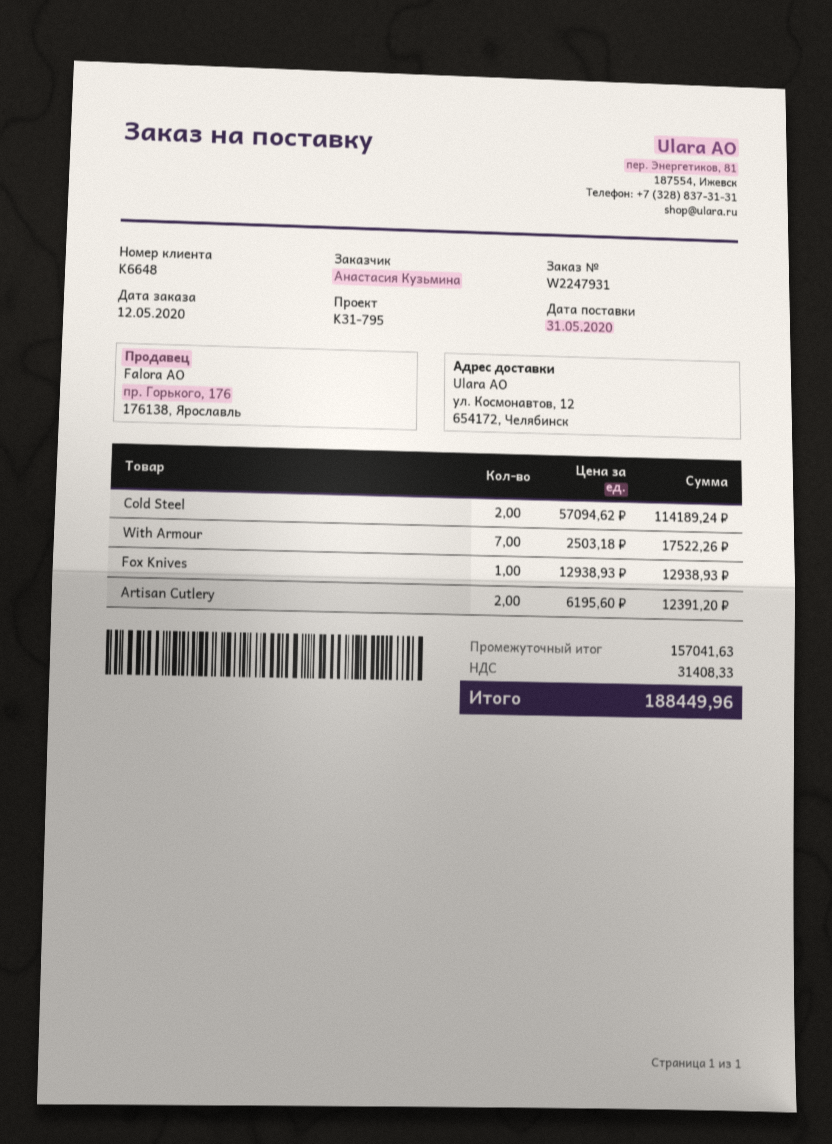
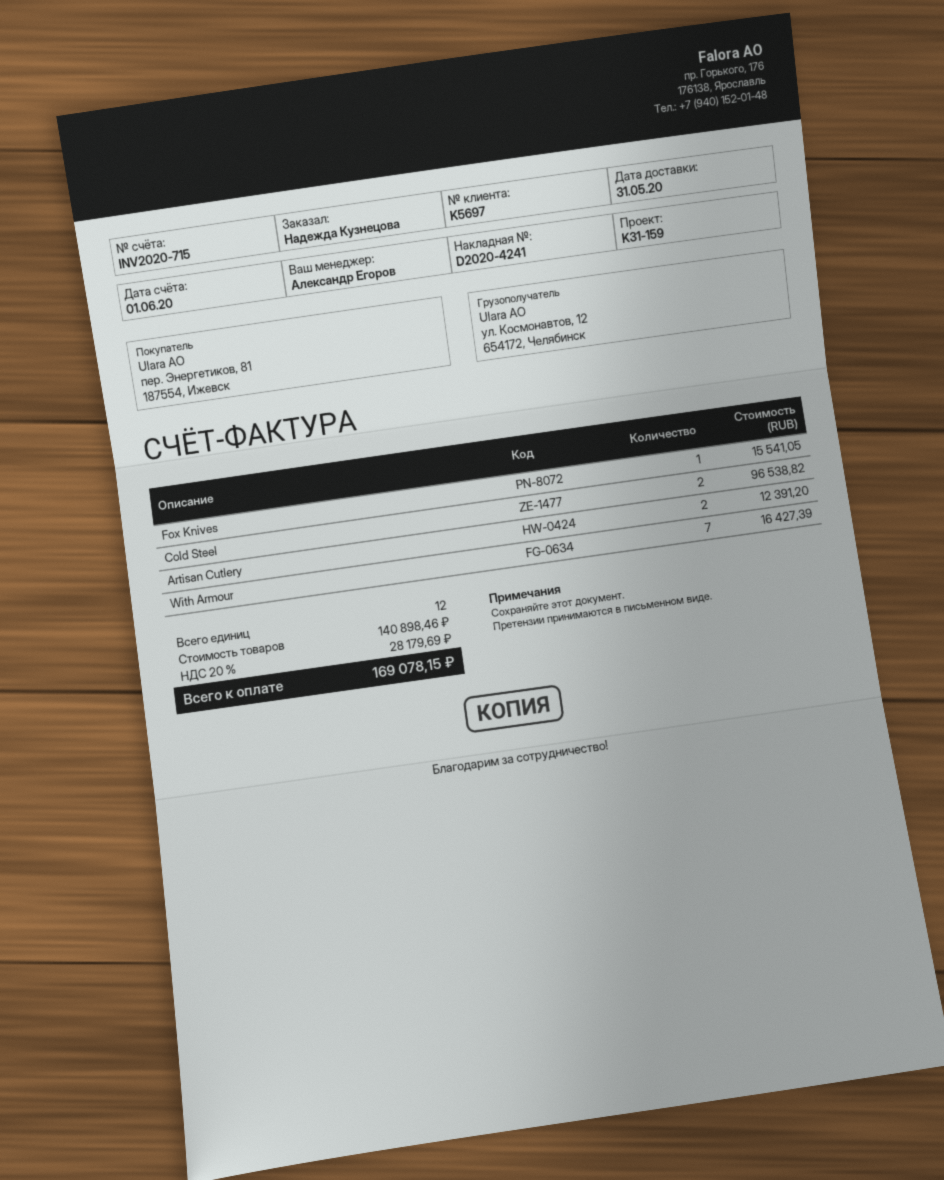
customer number: K6648 -> K5697
reference: K31-795 -> K31-159
ordered by: Анастасия Кузьмина -> Надежда Кузнецова
Cold Steel: 2 for 114189.24 -> 2 for 96538.82
With Armour: 7 for 17522.26 -> 7 for 16427.39
Fox Knives: 1 for 12938.93 -> 1 for 15541.05
subtotal: 157041.63 -> 140898.46
tax: 31408.33 -> 28179.69
total: 188449.96 -> 169078.15

